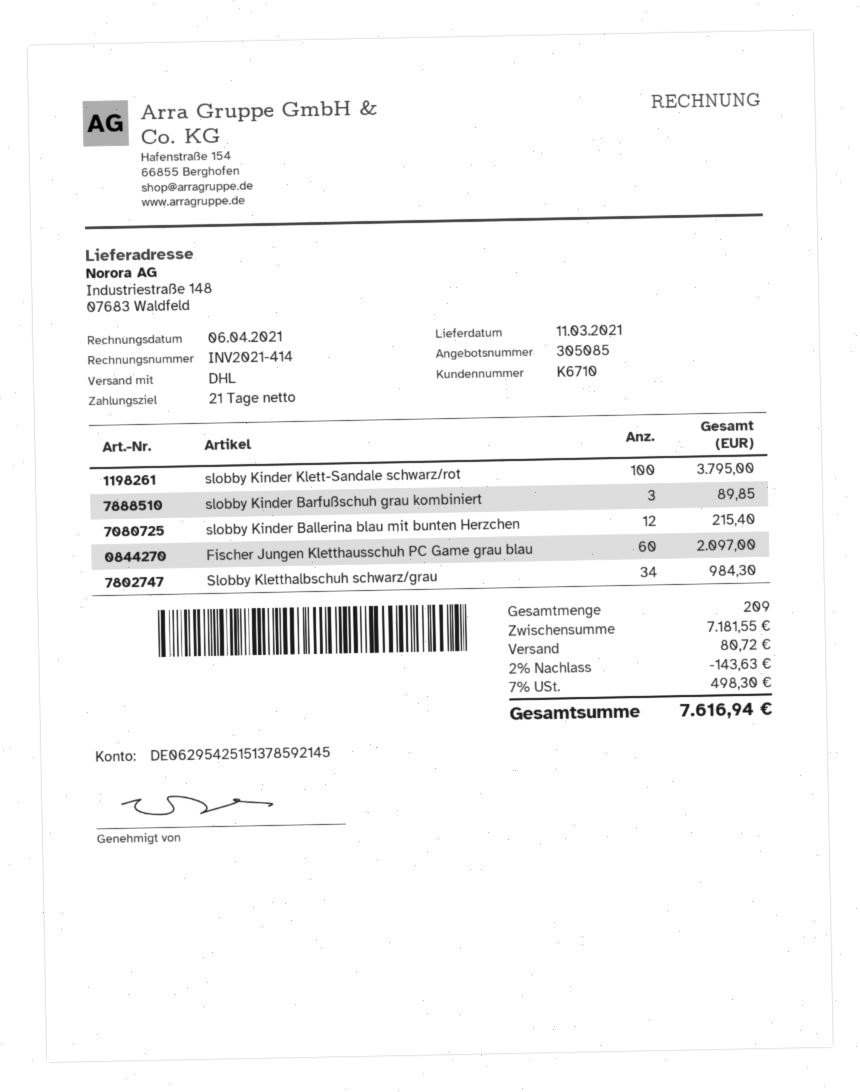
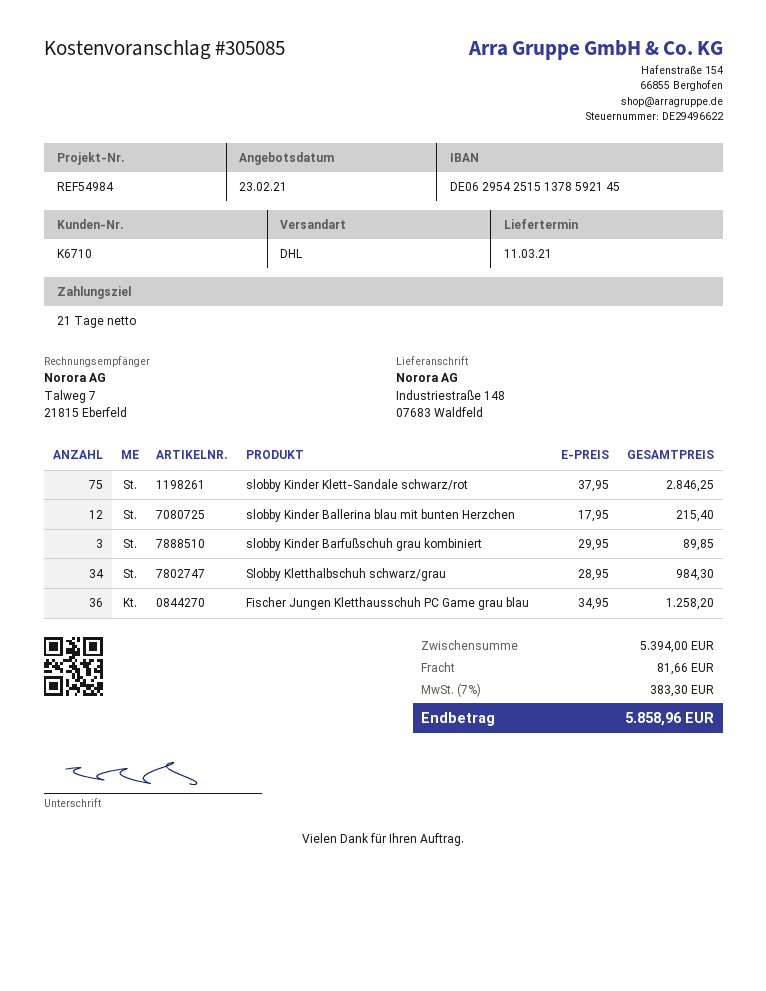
slobby Kinder Klett-Sandale schwarz/rot: 100 for 3795.00 -> 75 for 2846.25
Fischer Jungen Kletthausschuh PC Game grau blau: 60 for 2097.00 -> 36 for 1258.20
subtotal: 7181.55 -> 5394.00
discount: 2% = 143.63 -> none
shipping: 80.72 -> 81.66
tax: 7% = 498.30 -> 7% = 383.30
total: 7616.94 -> 5858.96

